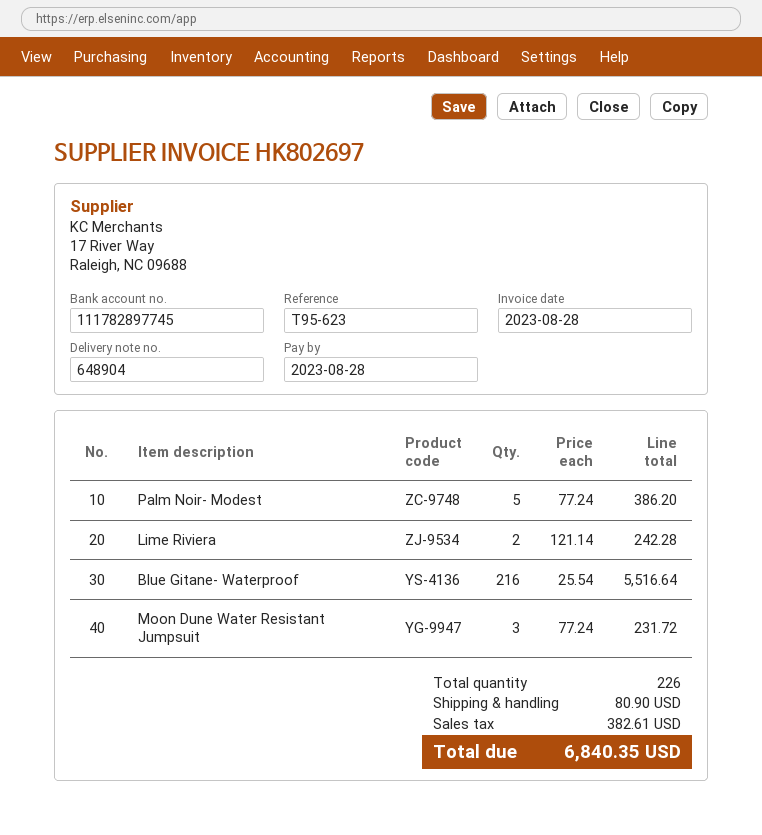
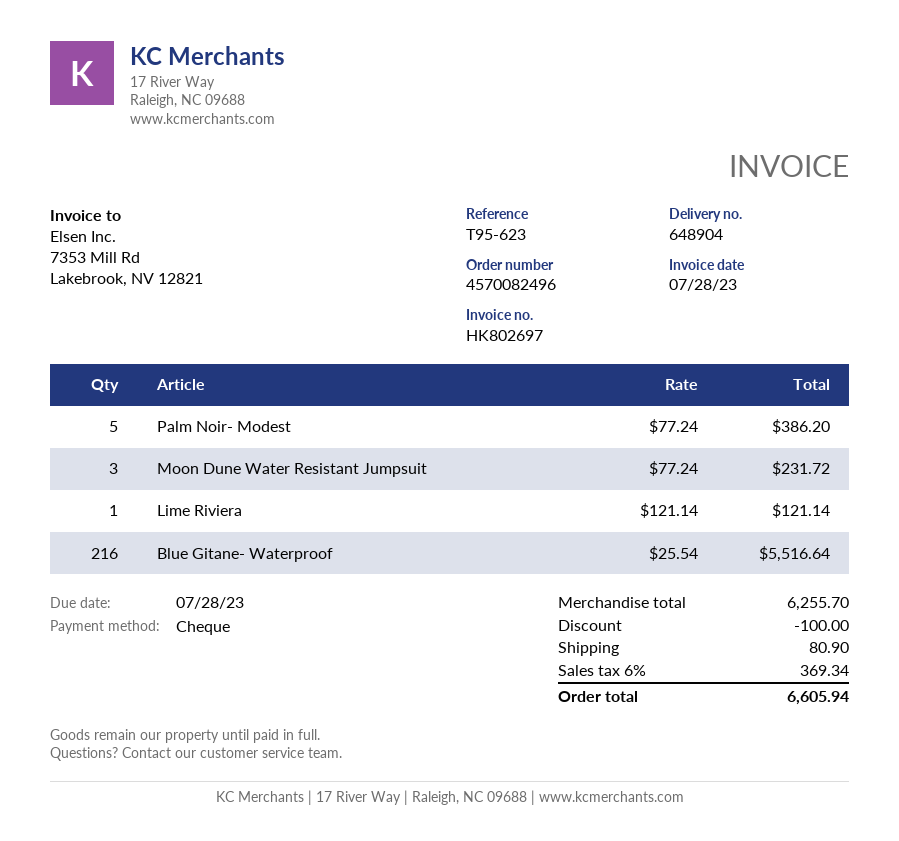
invoice date: 2023-08-28 -> 2023-07-28
due date: 2023-08-28 -> 2023-07-28
Lime Riviera: 2 x 121.14 = 242.28 -> 1 x 121.14 = 121.14
discount: none -> 100.00
tax: 382.61 -> 369.34
total: 6840.35 -> 6605.94

